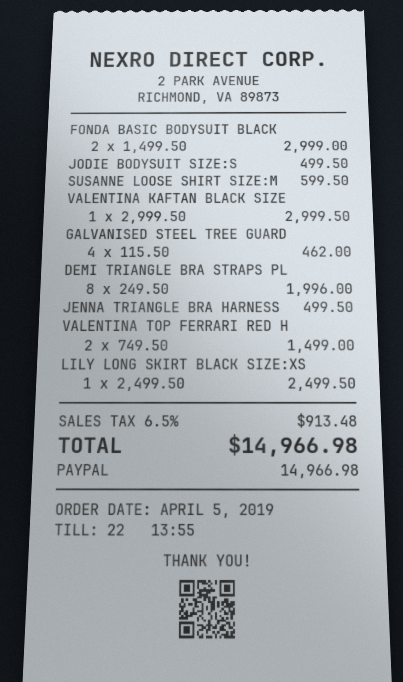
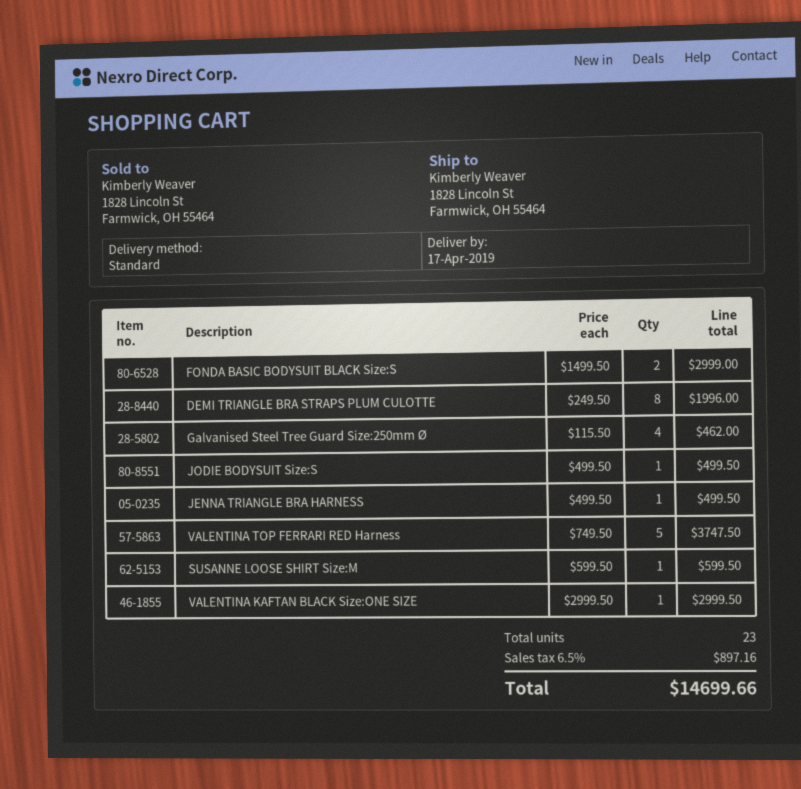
VALENTINA TOP FERRARI RED H: 2 x 749.50 = 1499.00 -> 5 x 749.50 = 3747.50
LILY LONG SKIRT BLACK SIZE:XS: 1 x 2499.50 = 2499.50 -> none
tax: 6.5% = 913.48 -> 6.5% = 897.16
total: 14966.98 -> 14699.66

